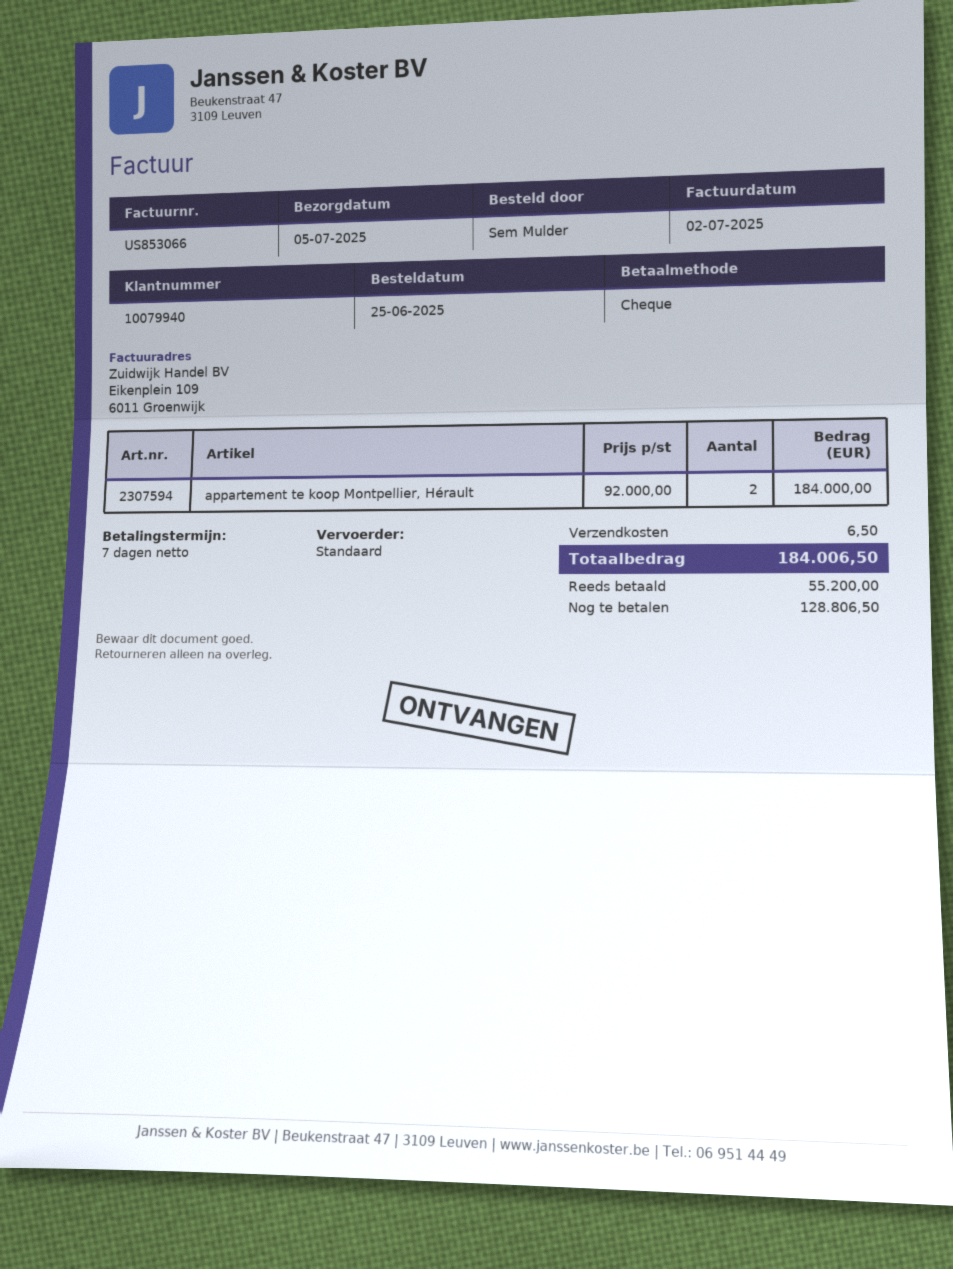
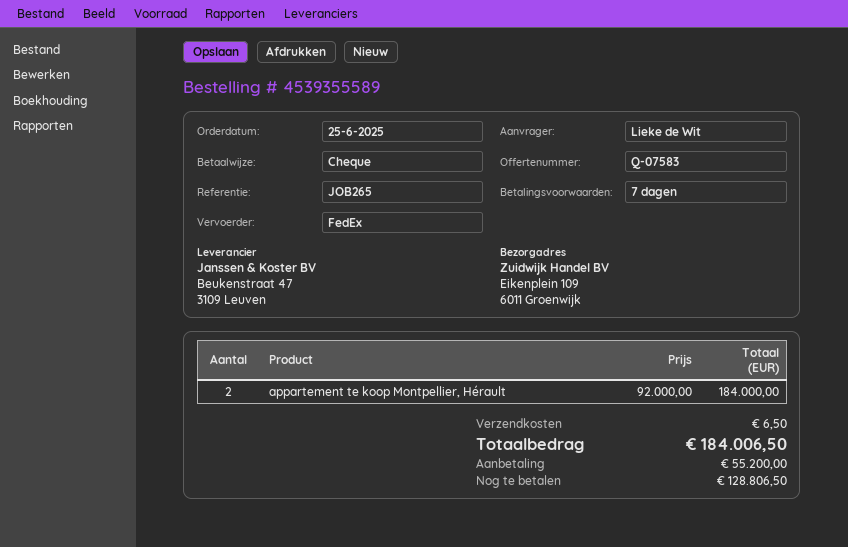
ordered by: Sem Mulder -> Lieke de Wit
shipping method: standard -> FedEx

